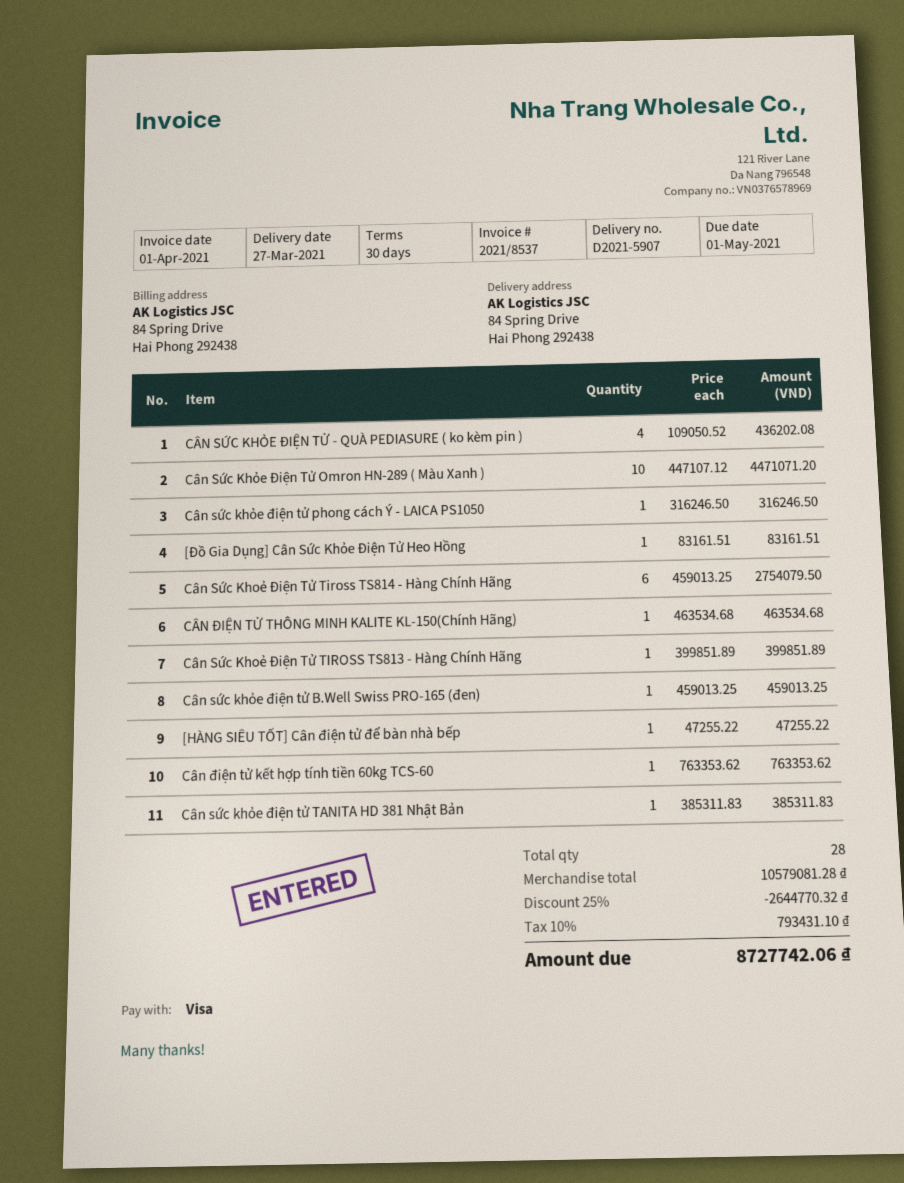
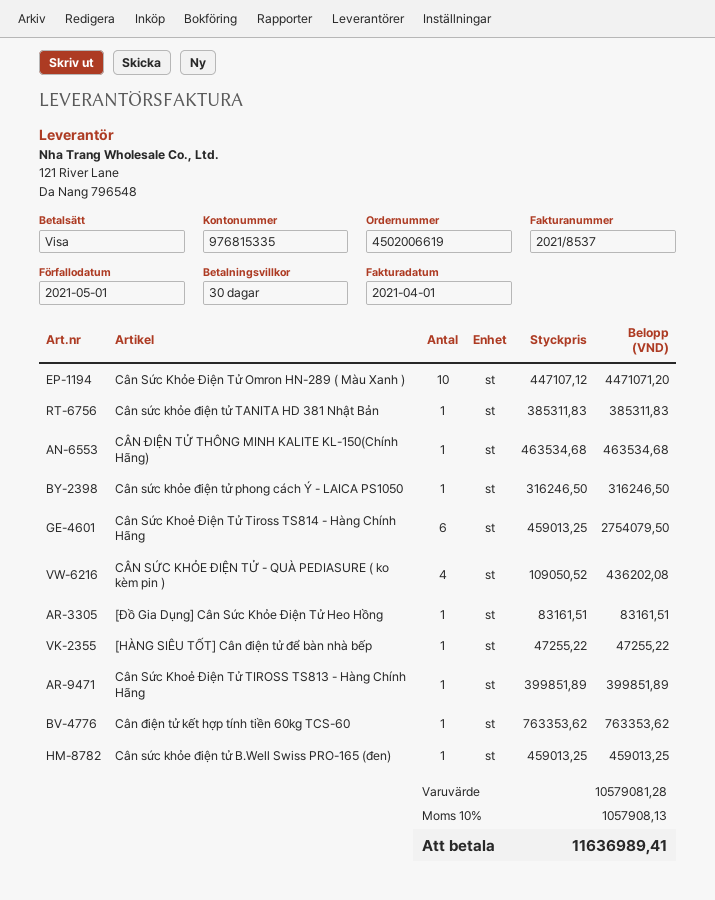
discount: 25% = 2644770.32 -> none
tax: 10% = 793431.10 -> 10% = 1057908.13
total: 8727742.06 -> 11636989.41

